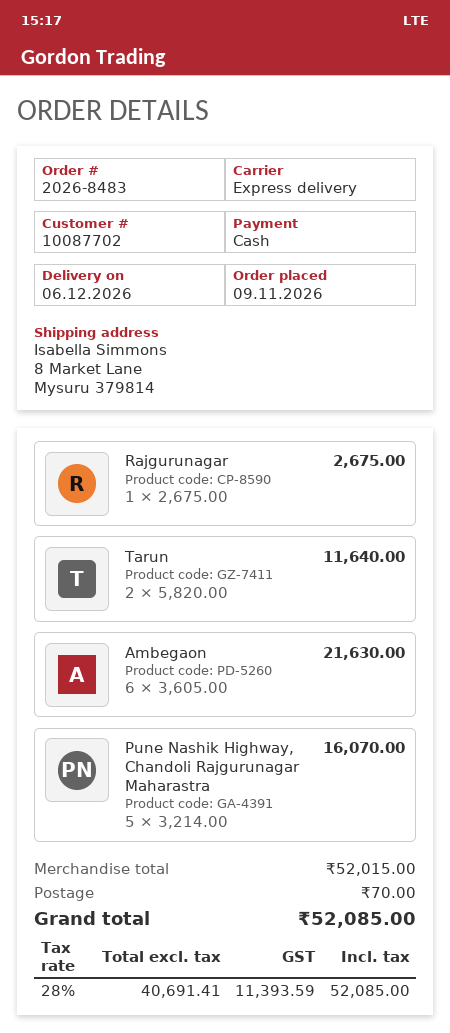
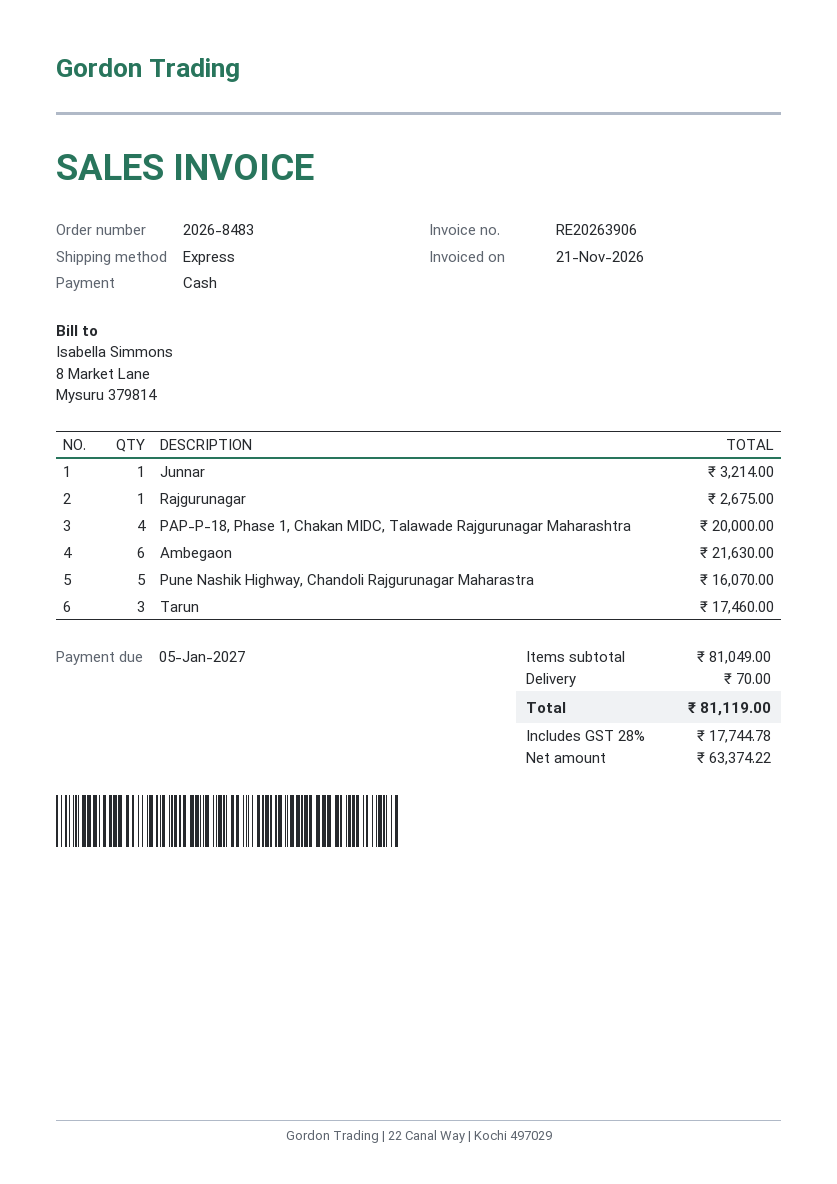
Tarun: 2 for 11640.00 -> 3 for 17460.00
Junnar: none -> 1 for 3214.00
PAP-P-18, Phase 1, Chakan MIDC, Talawade Rajgurunagar Maharashtra: none -> 4 for 20000.00
subtotal: 52015.00 -> 81049.00
net: 40691.41 -> 63374.22
tax: 28% = 11393.59 -> 28% = 17744.78
total: 52085.00 -> 81119.00

